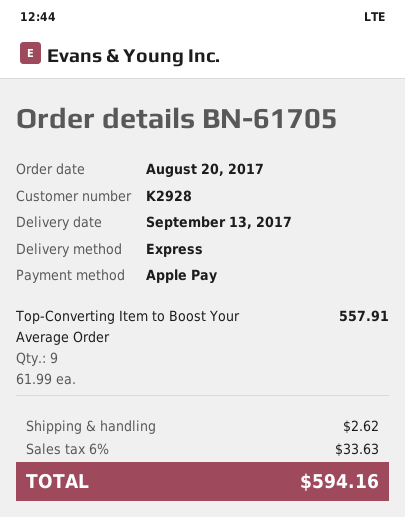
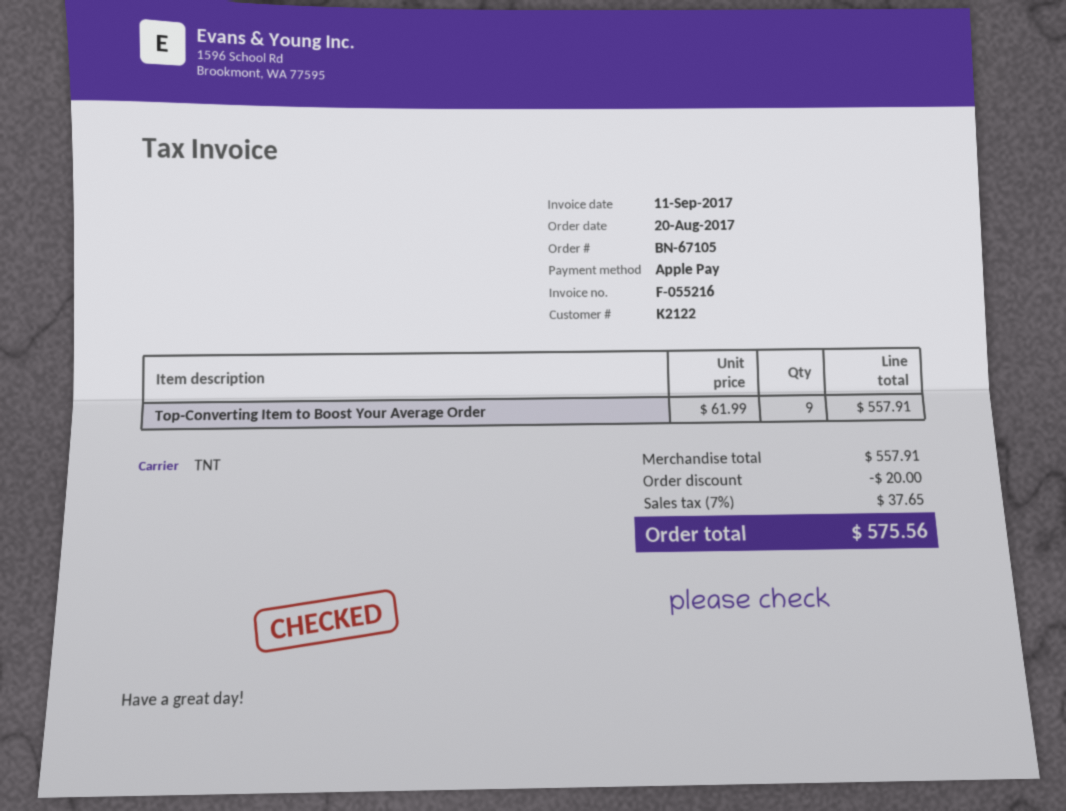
order number: BN-61705 -> BN-67105
customer number: K2928 -> K2122
shipping method: express -> TNT
discount: none -> 20.00
shipping: 2.62 -> none
tax: 6% = 33.63 -> 7% = 37.65
total: 594.16 -> 575.56

